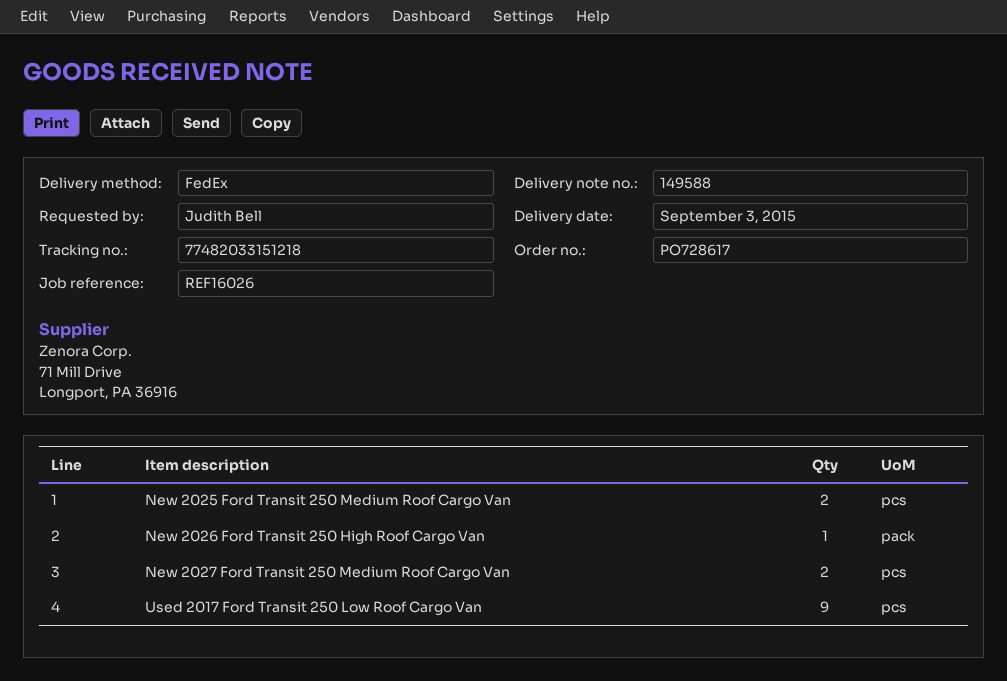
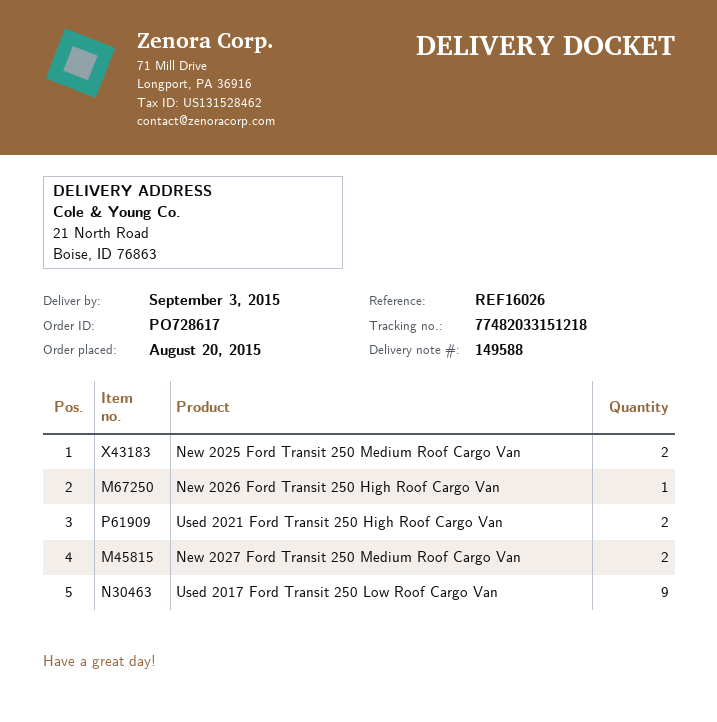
Used 2021 Ford Transit 250 High Roof Cargo Van: none -> 2

